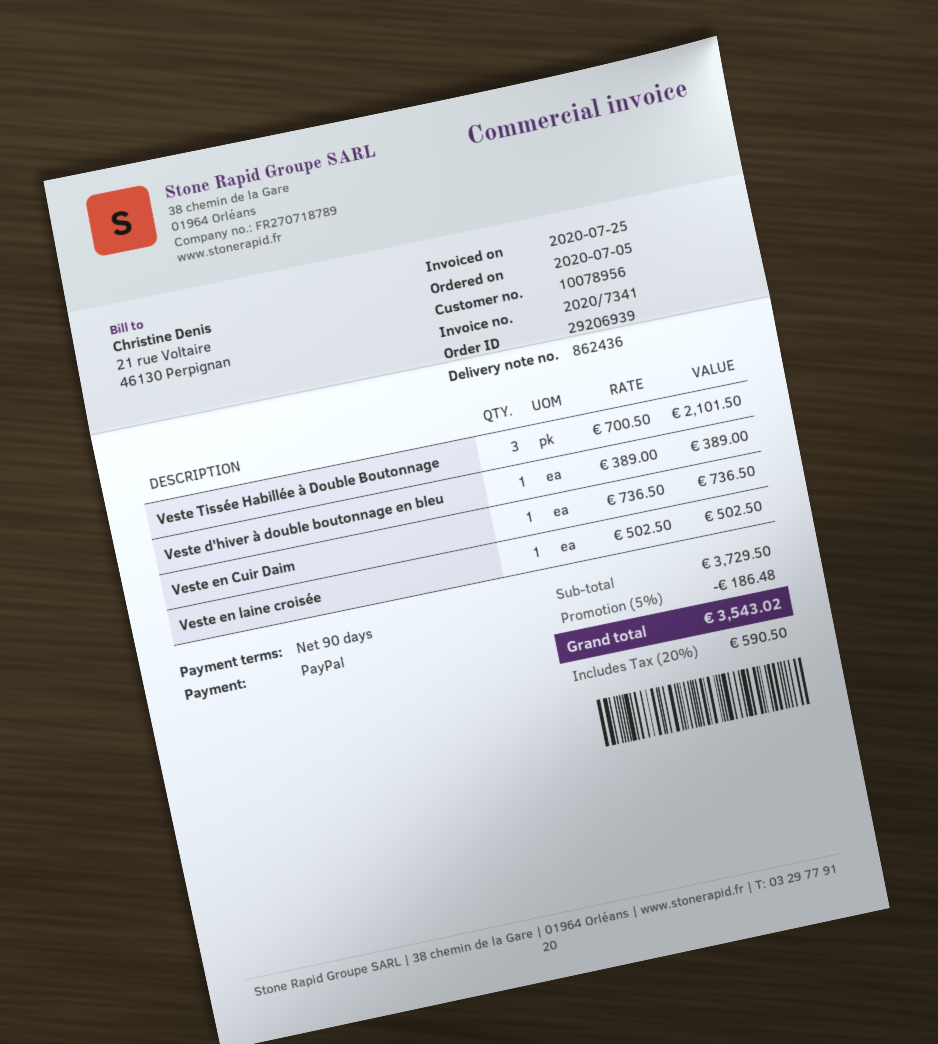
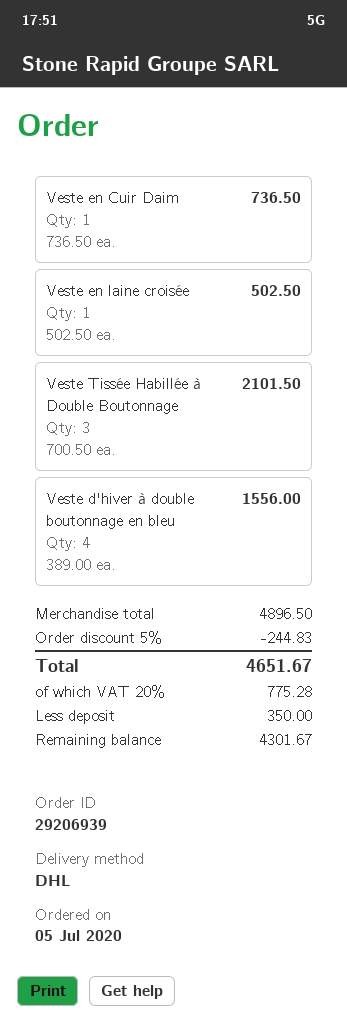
Veste d'hiver à double boutonnage en bleu: 1 x 389.00 = 389.00 -> 4 x 389.00 = 1556.00
subtotal: 3729.50 -> 4896.50
discount: 5% = 186.48 -> 5% = 244.83
tax: 20% = 590.50 -> 20% = 775.28
total: 3543.02 -> 4651.67

